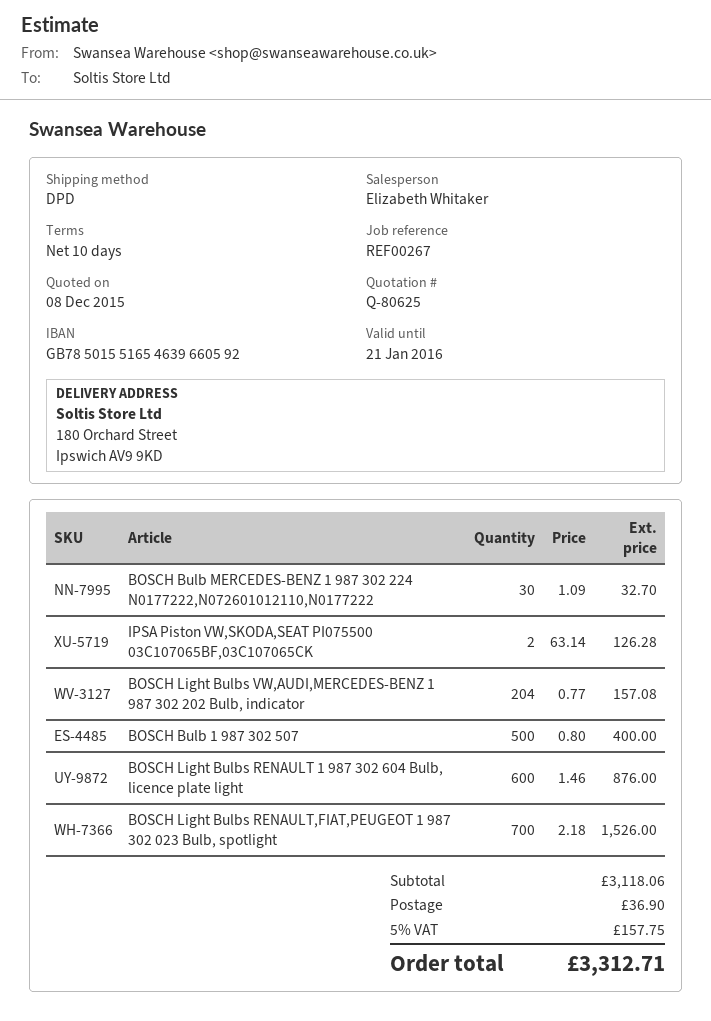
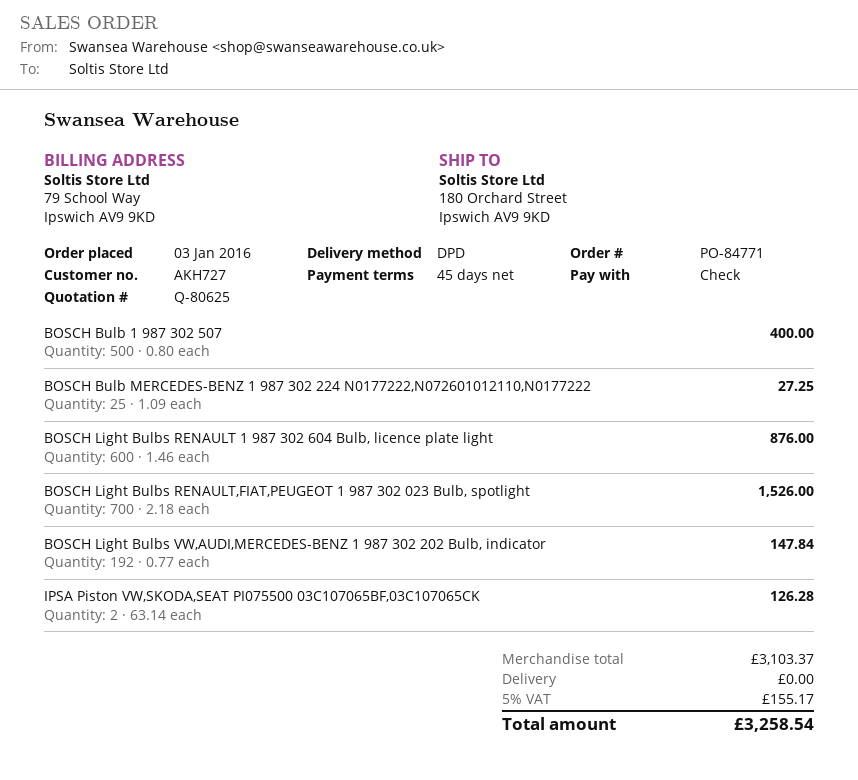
payment terms: 10 days -> 45 days
BOSCH Bulb MERCEDES-BENZ 1 987 302 224 N0177222,N072601012110,N0177222: 30 x 1.09 = 32.70 -> 25 x 1.09 = 27.25
BOSCH Light Bulbs VW,AUDI,MERCEDES-BENZ 1 987 302 202 Bulb, indicator: 204 x 0.77 = 157.08 -> 192 x 0.77 = 147.84
subtotal: 3118.06 -> 3103.37
shipping: 36.90 -> 0.00
tax: 5% = 157.75 -> 5% = 155.17
total: 3312.71 -> 3258.54

